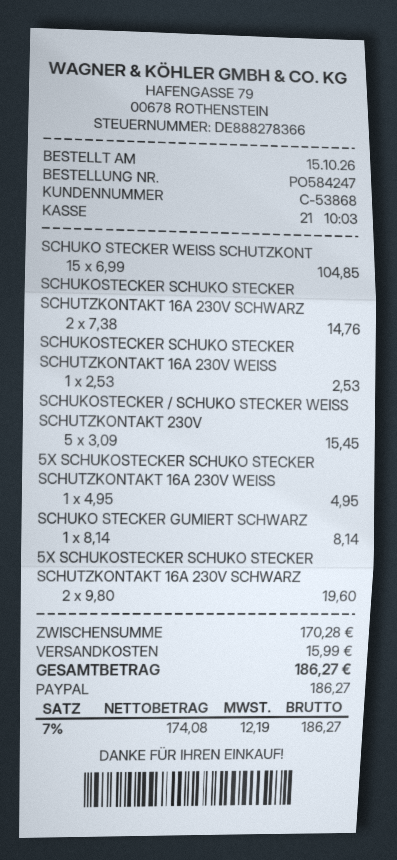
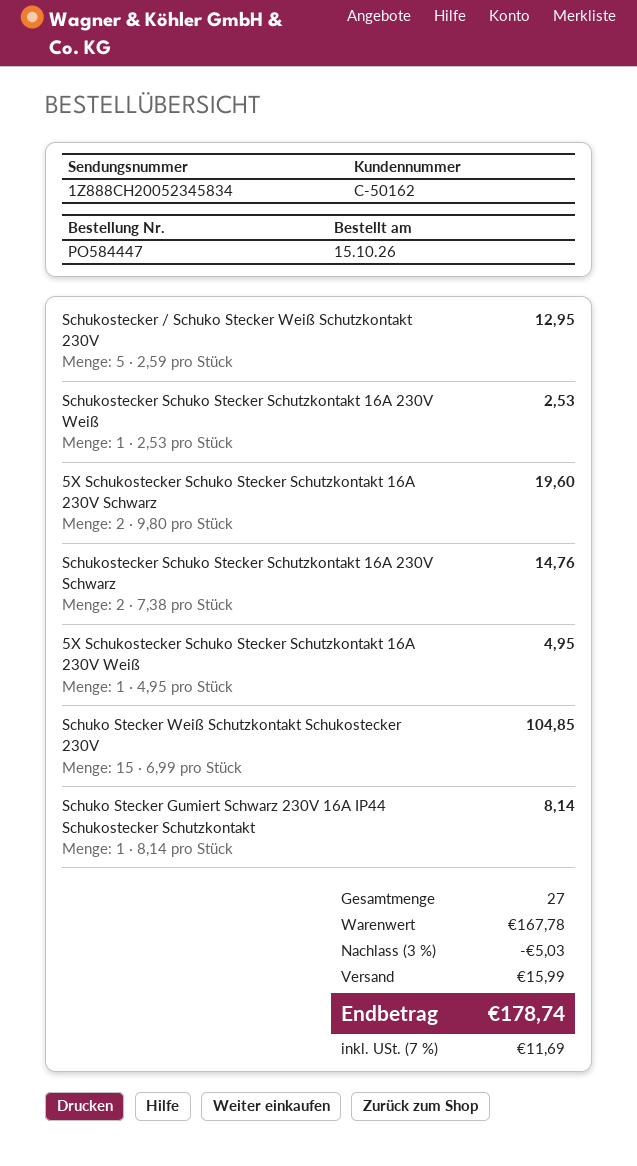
order number: PO584247 -> PO584447
customer number: C-53868 -> C-50162
SCHUKOSTECKER / SCHUKO STECKER WEISS SCHUTZKONTAKT 230V: 5 x 3.09 = 15.45 -> 5 x 2.59 = 12.95
subtotal: 170.28 -> 167.78
discount: none -> 3% = 5.03
tax: 7% = 12.19 -> 7% = 11.69
total: 186.27 -> 178.74

